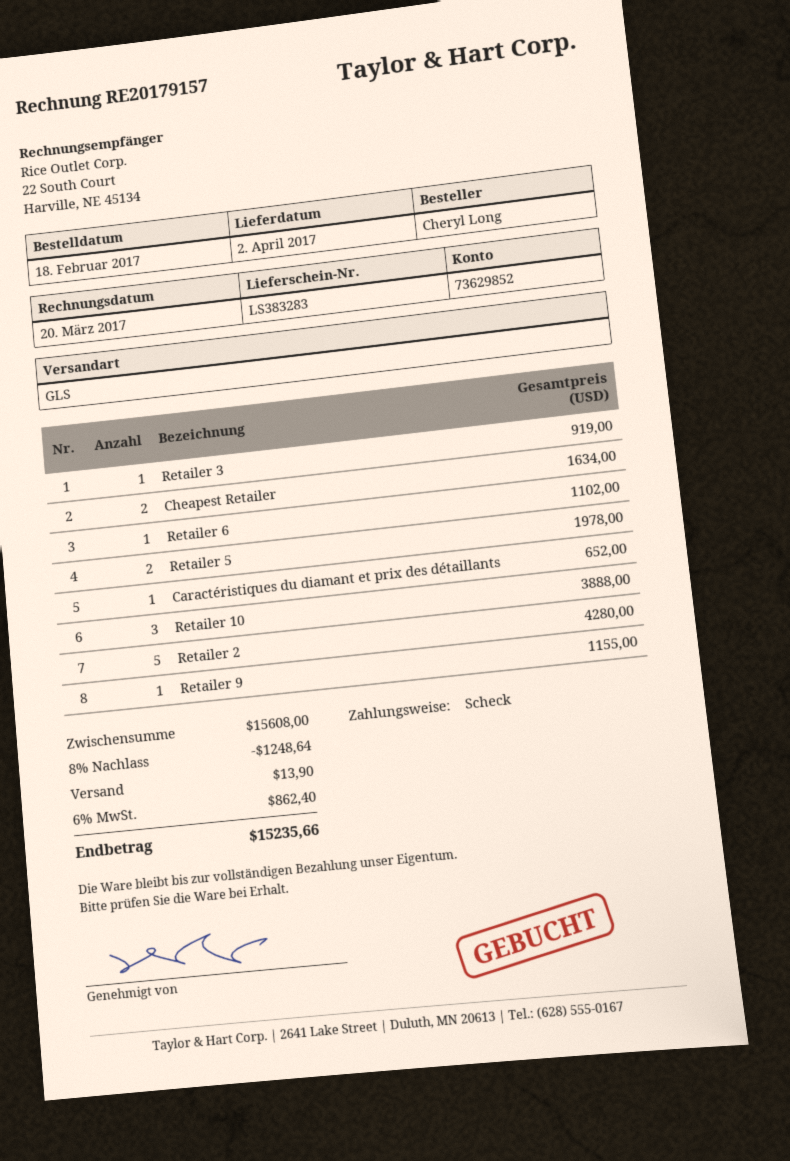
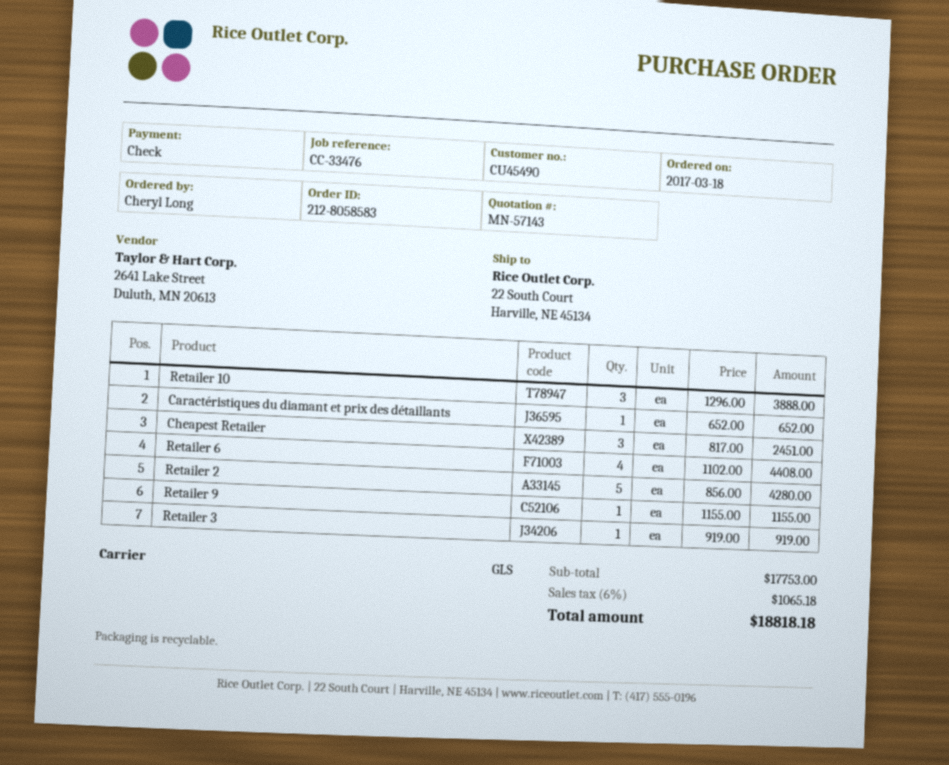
order date: 2017-02-18 -> 2017-03-18
Cheapest Retailer: 2 for 1634.00 -> 3 for 2451.00
Retailer 6: 1 for 1102.00 -> 4 for 4408.00
Retailer 5: 2 for 1978.00 -> none
subtotal: 15608.00 -> 17753.00
discount: 8% = 1248.64 -> none
shipping: 13.90 -> none
tax: 6% = 862.40 -> 6% = 1065.18
total: 15235.66 -> 18818.18

